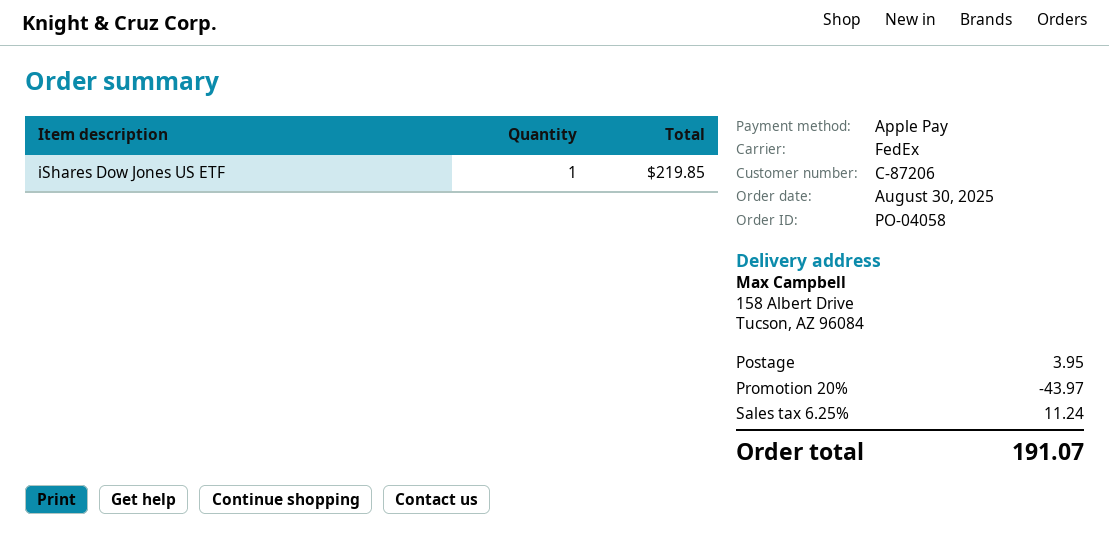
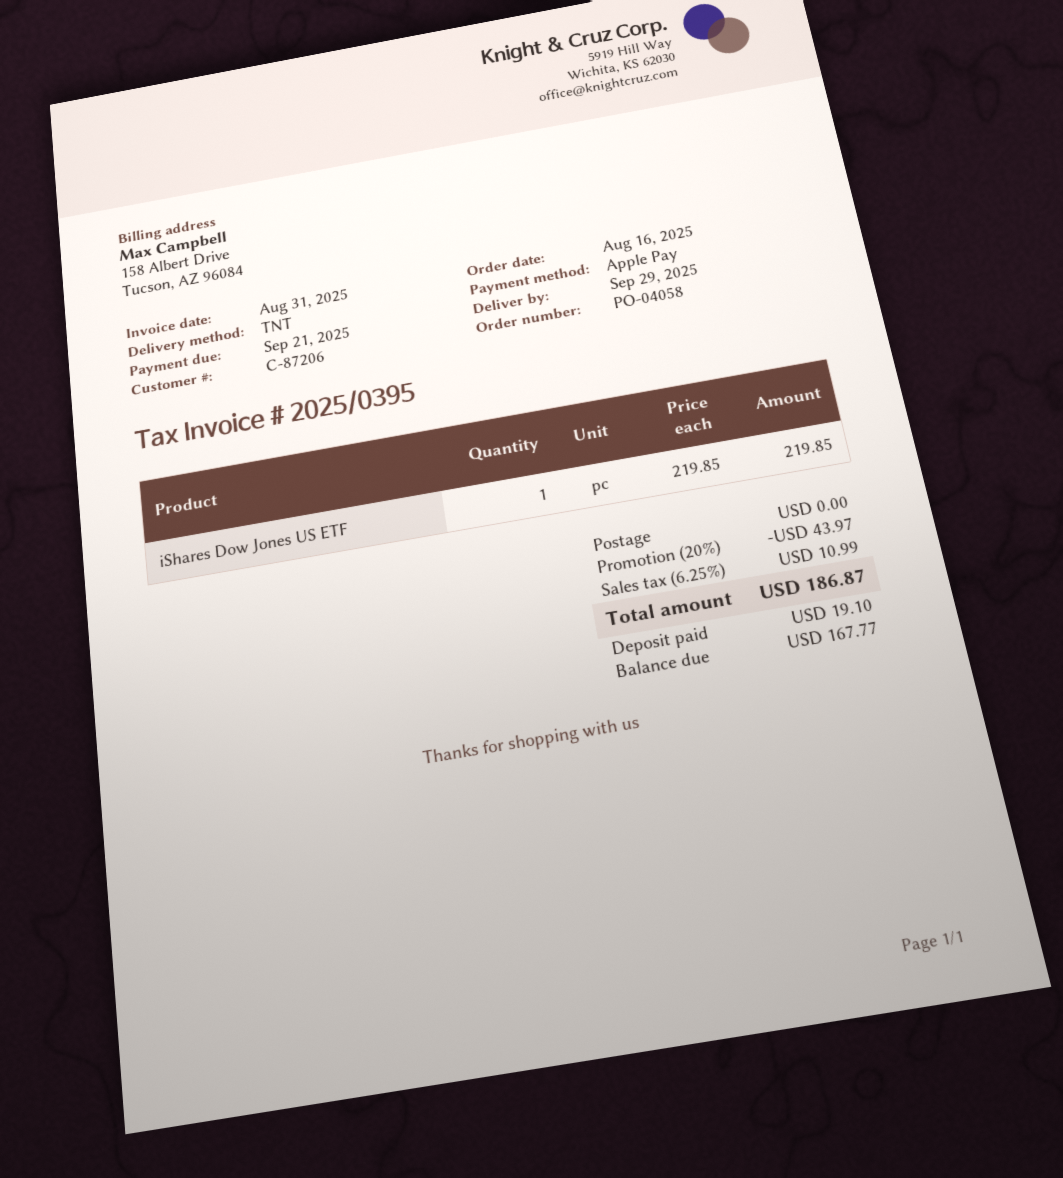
order date: 2025-08-30 -> 2025-08-16
shipping method: FedEx -> TNT
shipping: 3.95 -> 0.00
tax: 6.25% = 11.24 -> 6.25% = 10.99
total: 191.07 -> 186.87

